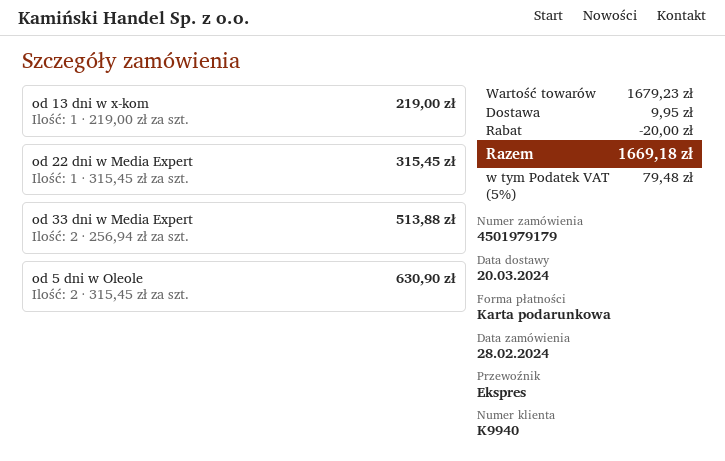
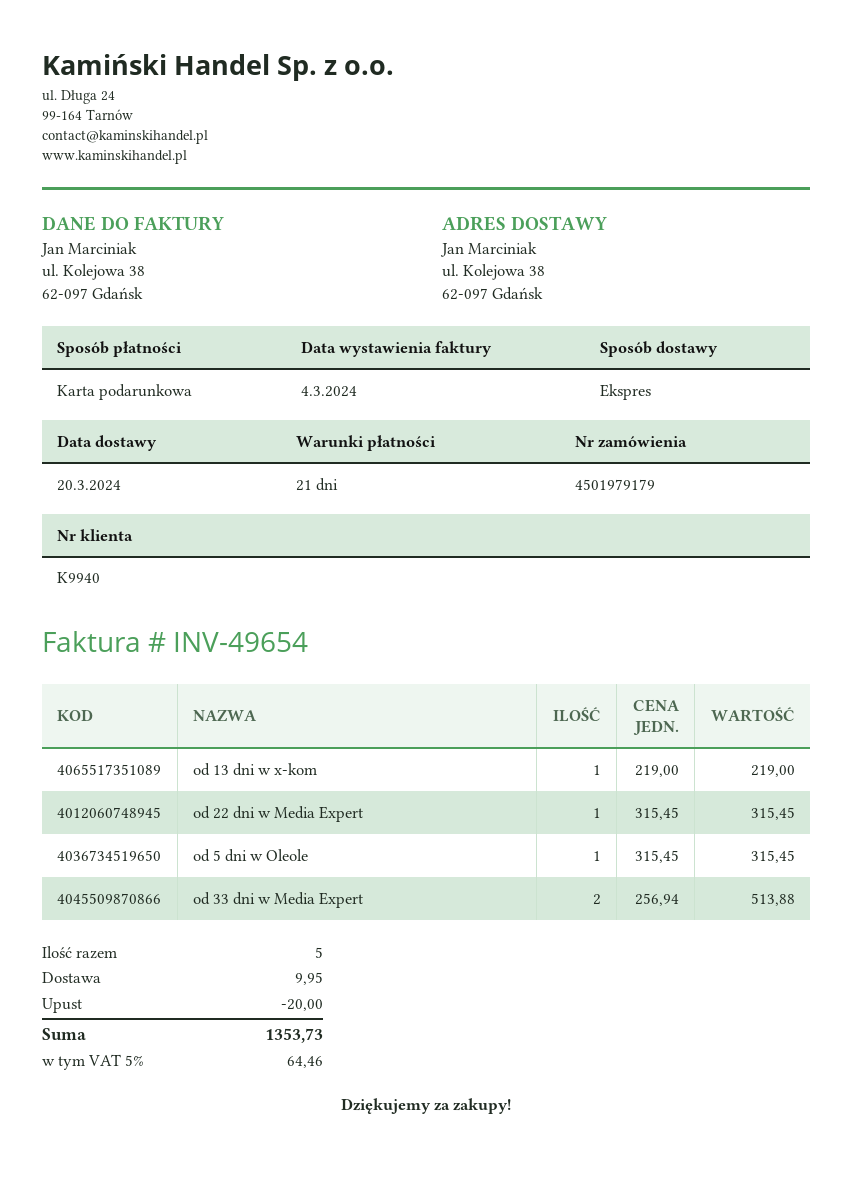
od 5 dni w Oleole: 2 x 315.45 = 630.90 -> 1 x 315.45 = 315.45
tax: 5% = 79.48 -> 5% = 64.46
total: 1669.18 -> 1353.73

